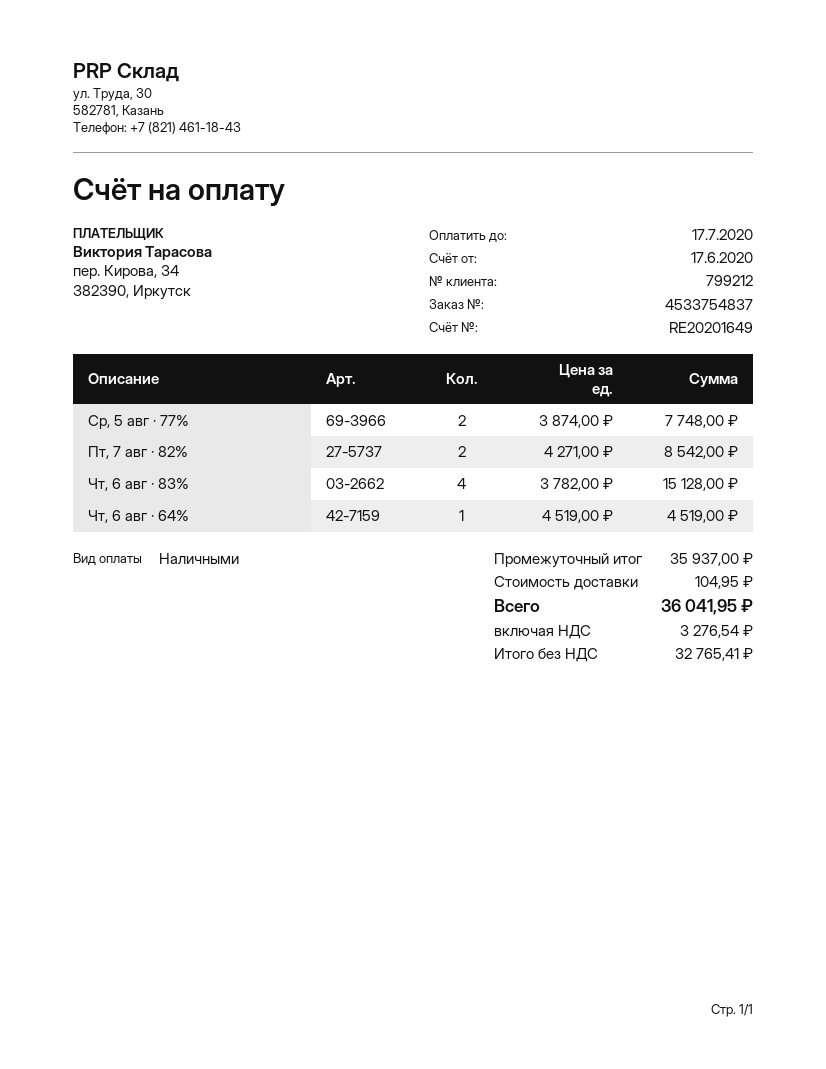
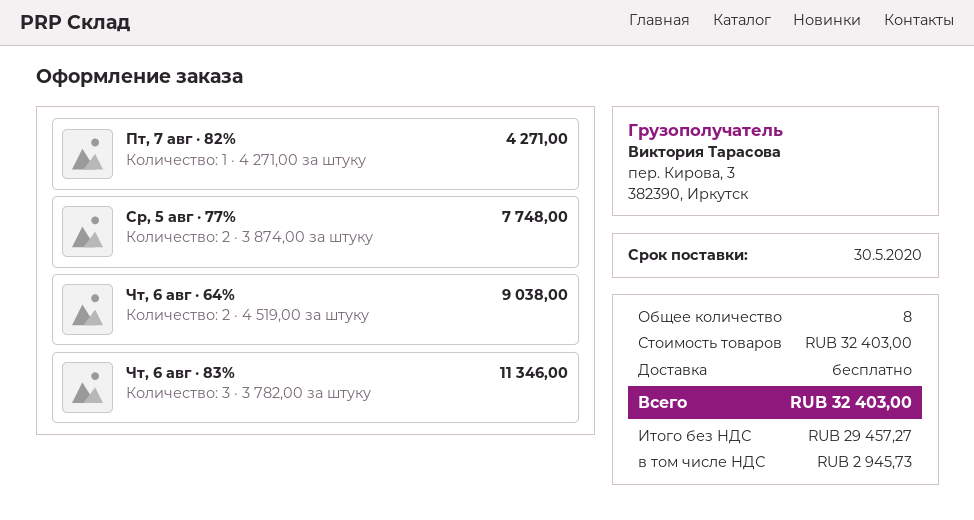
Пт, 7 авг · 82%: 2 x 4271.00 = 8542.00 -> 1 x 4271.00 = 4271.00
Чт, 6 авг · 83%: 4 x 3782.00 = 15128.00 -> 3 x 3782.00 = 11346.00
Чт, 6 авг · 64%: 1 x 4519.00 = 4519.00 -> 2 x 4519.00 = 9038.00
subtotal: 35937.00 -> 32403.00
shipping: 104.95 -> 0.00
net: 32765.41 -> 29457.27
tax: 3276.54 -> 2945.73
total: 36041.95 -> 32403.00

